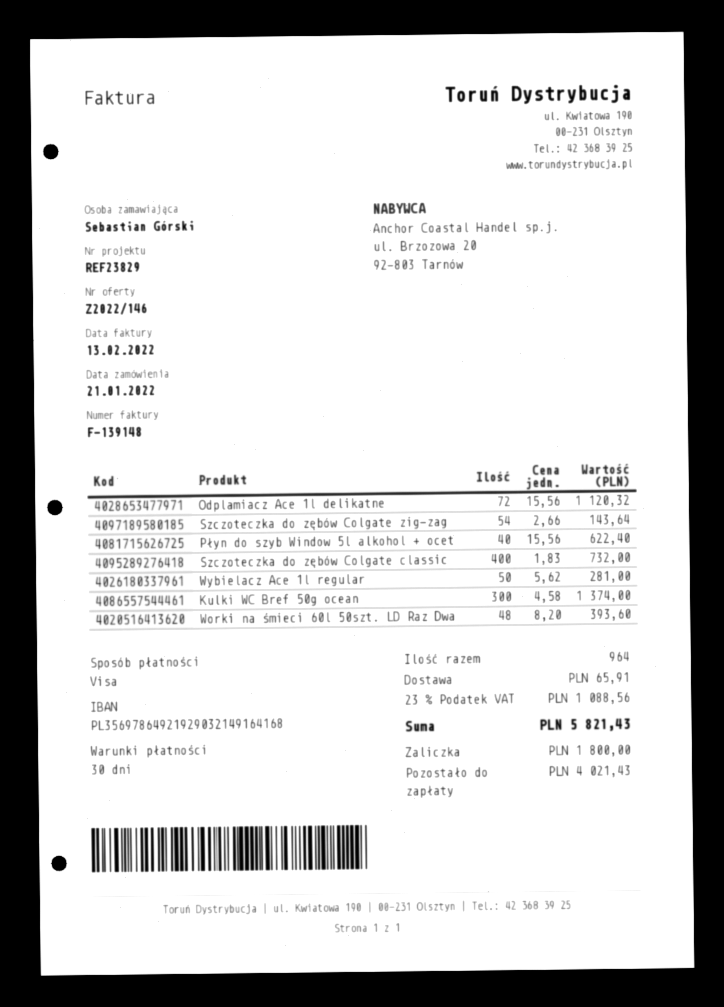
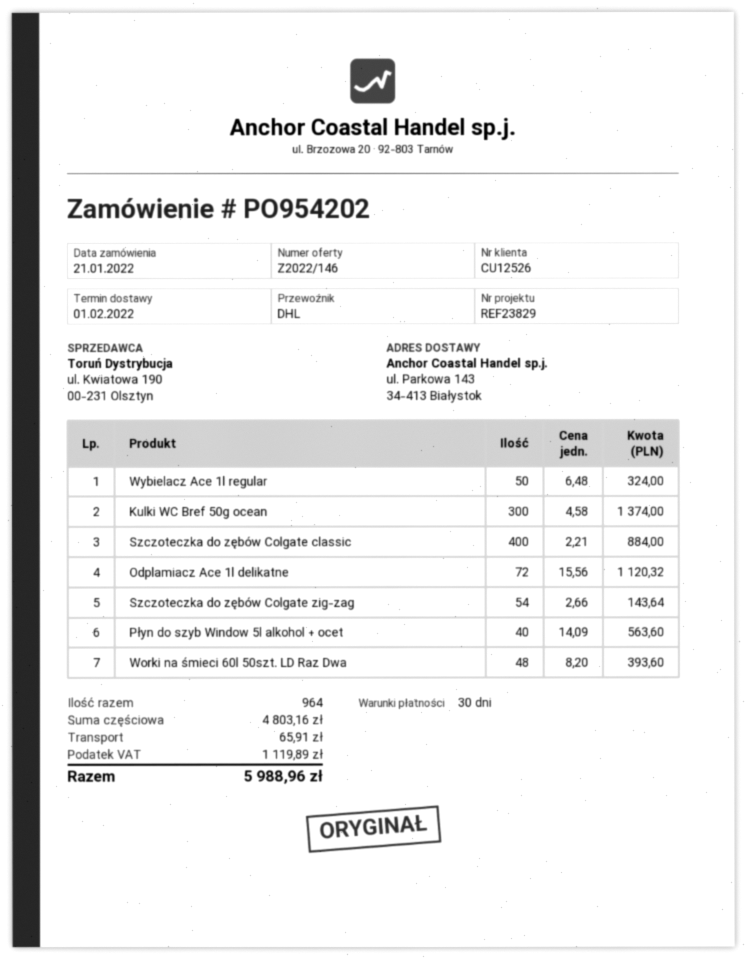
Płyn do szyb Window 5l alkohol + ocet: 40 x 15.56 = 622.40 -> 40 x 14.09 = 563.60
Szczoteczka do zębów Colgate classic: 400 x 1.83 = 732.00 -> 400 x 2.21 = 884.00
Wybielacz Ace 1l regular: 50 x 5.62 = 281.00 -> 50 x 6.48 = 324.00
tax: 1088.56 -> 1119.89
total: 5821.43 -> 5988.96

